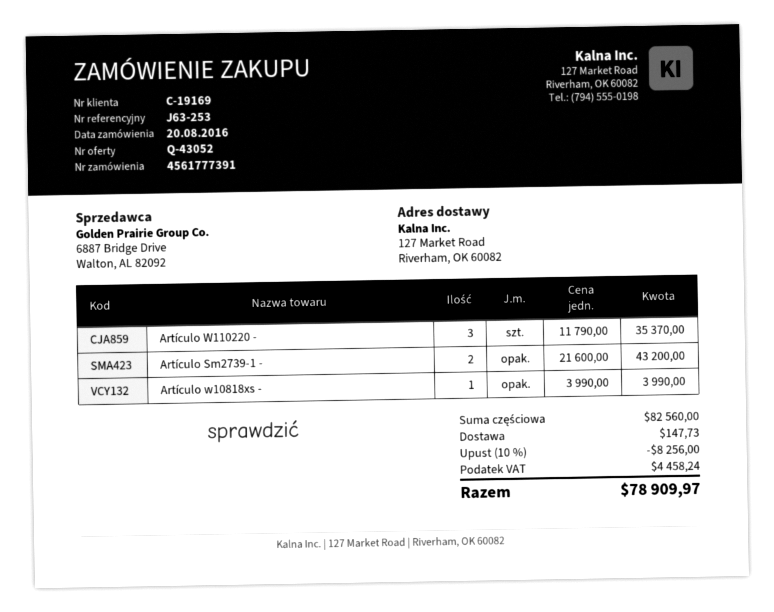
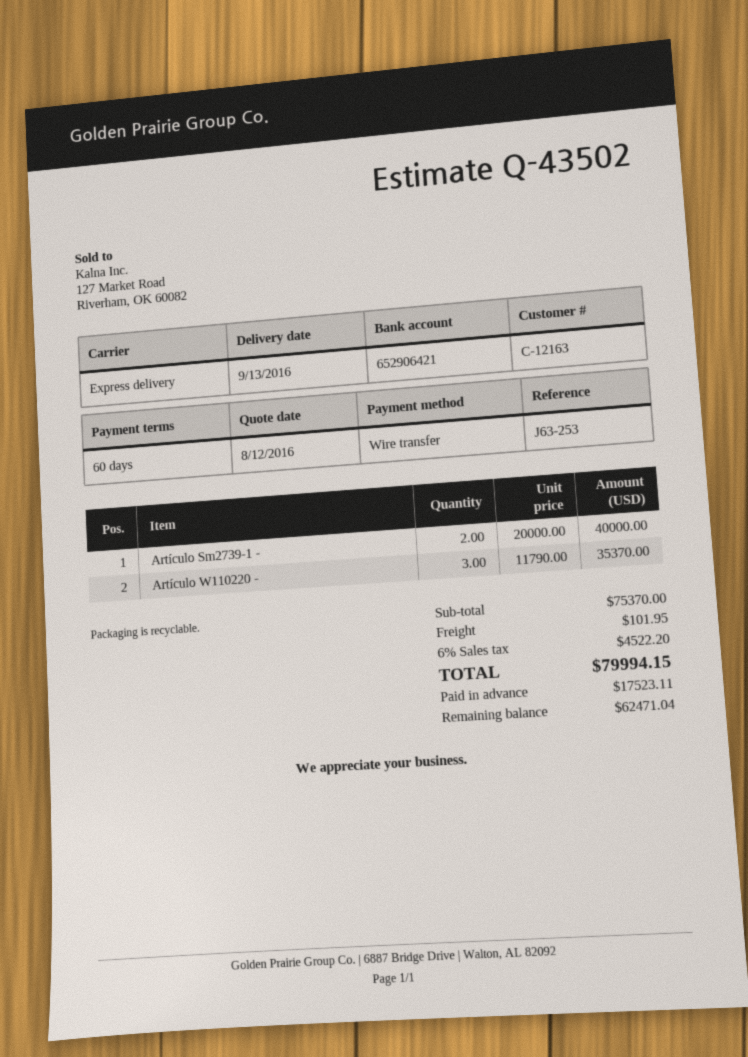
quote number: Q-43052 -> Q-43502
customer number: C-19169 -> C-12163
Artículo Sm2739-1 -: 2 x 21600.00 = 43200.00 -> 2 x 20000.00 = 40000.00
Artículo w10818xs -: 1 x 3990.00 = 3990.00 -> none
subtotal: 82560.00 -> 75370.00
discount: 10% = 8256.00 -> none
shipping: 147.73 -> 101.95
tax: 4458.24 -> 4522.20
total: 78909.97 -> 79994.15

